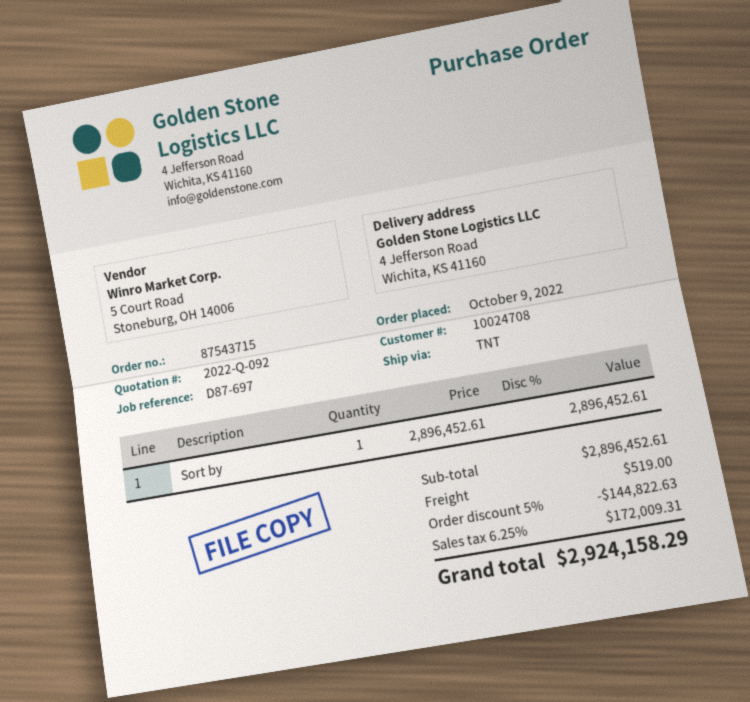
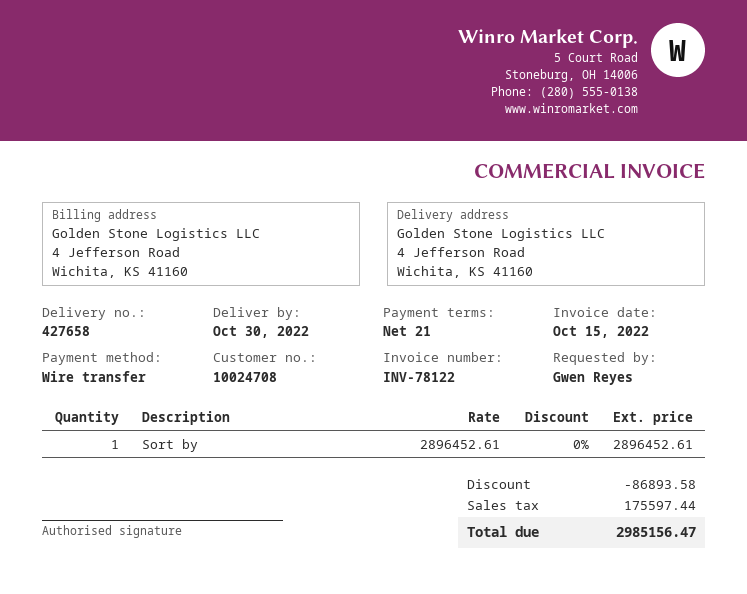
discount: 144822.63 -> 86893.58
shipping: 519.00 -> none
tax: 172009.31 -> 175597.44
total: 2924158.29 -> 2985156.47

